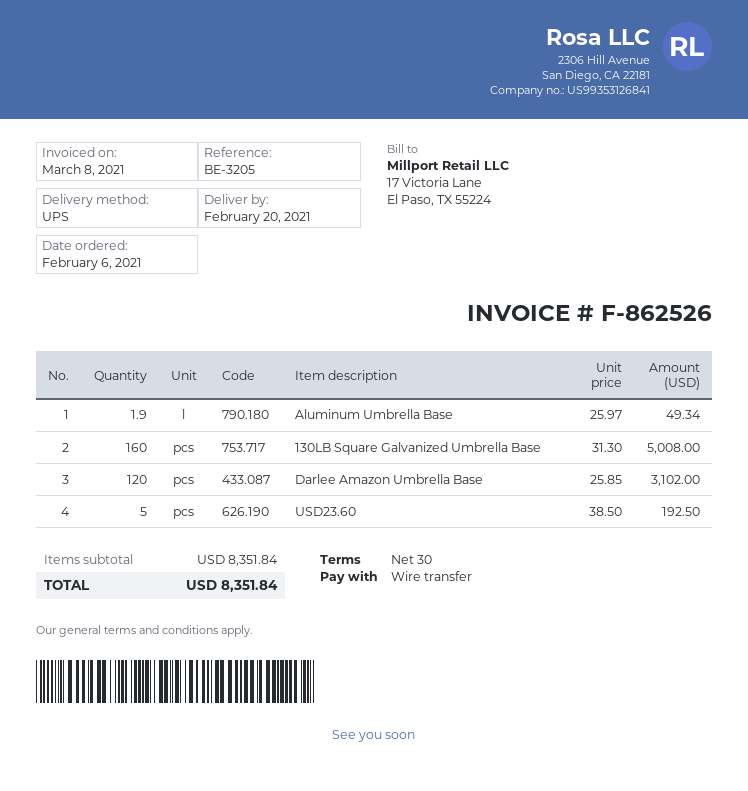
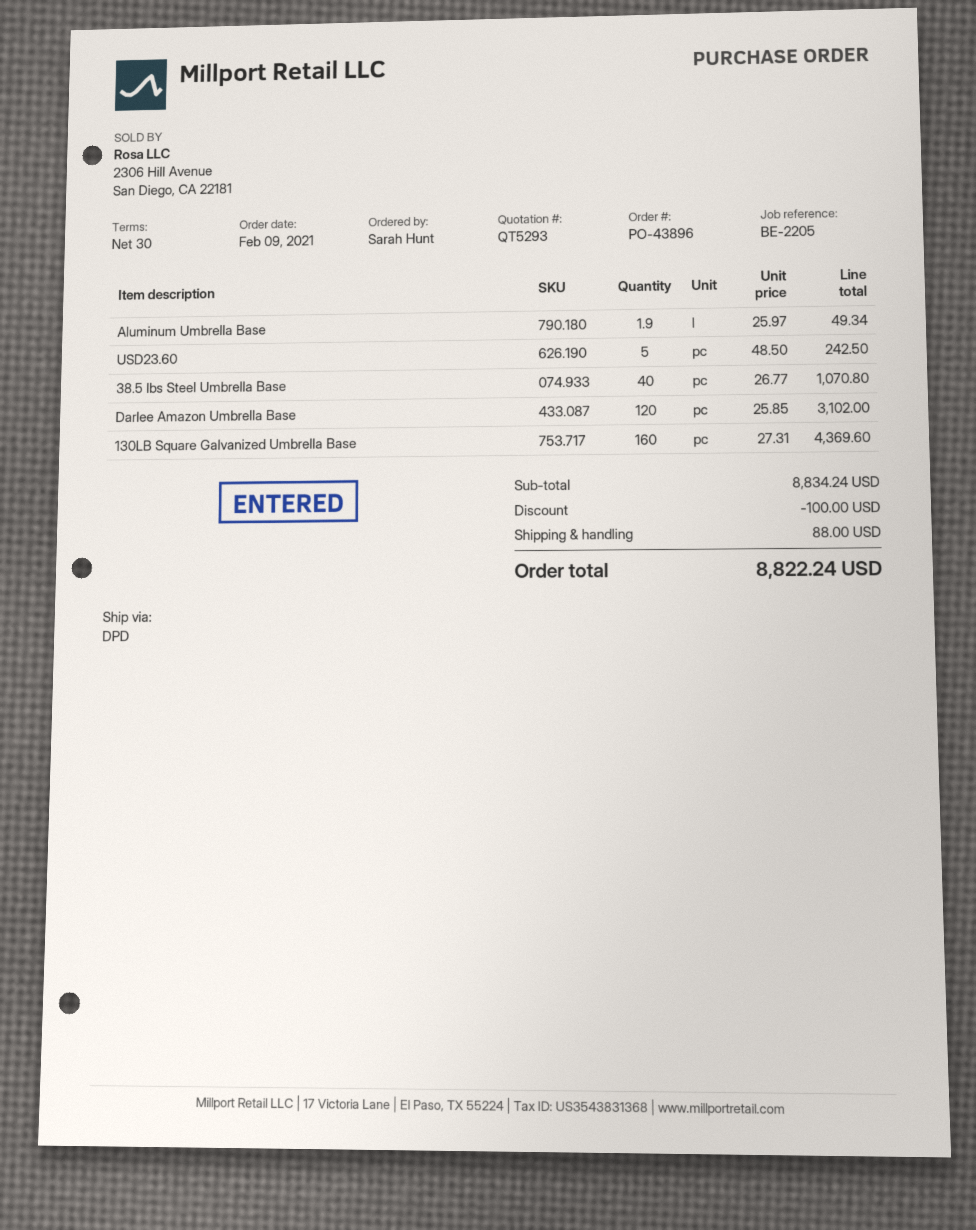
order date: 2021-02-06 -> 2021-02-09
reference: BE-3205 -> BE-2205
shipping method: UPS -> DPD
130LB Square Galvanized Umbrella Base: 160 x 31.30 = 5008.00 -> 160 x 27.31 = 4369.60
USD23.60: 5 x 38.50 = 192.50 -> 5 x 48.50 = 242.50
38.5 lbs Steel Umbrella Base: none -> 40 x 26.77 = 1070.80
subtotal: 8351.84 -> 8834.24
discount: none -> 100.00
shipping: none -> 88.00
total: 8351.84 -> 8822.24

